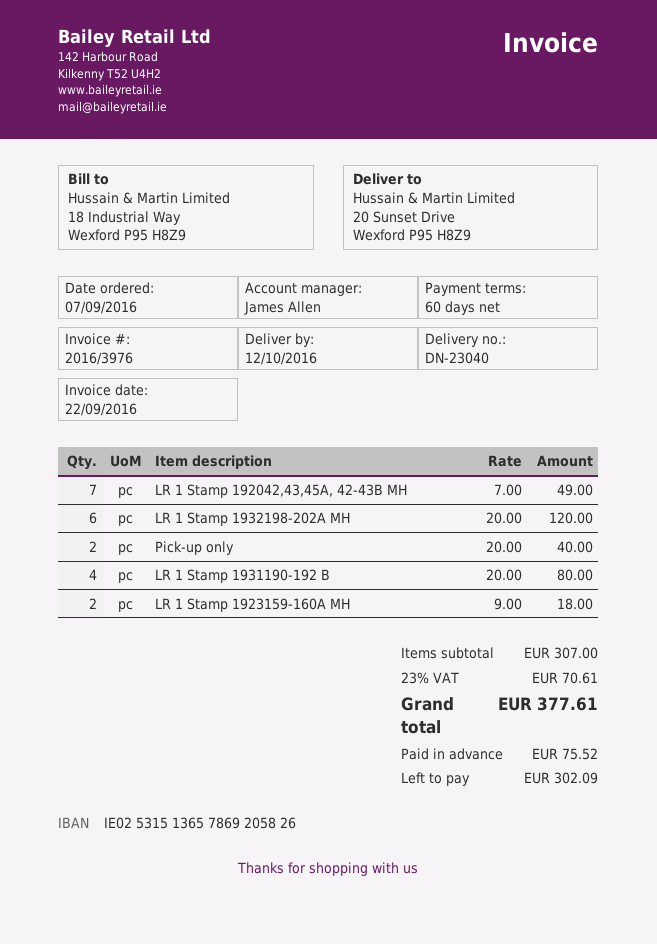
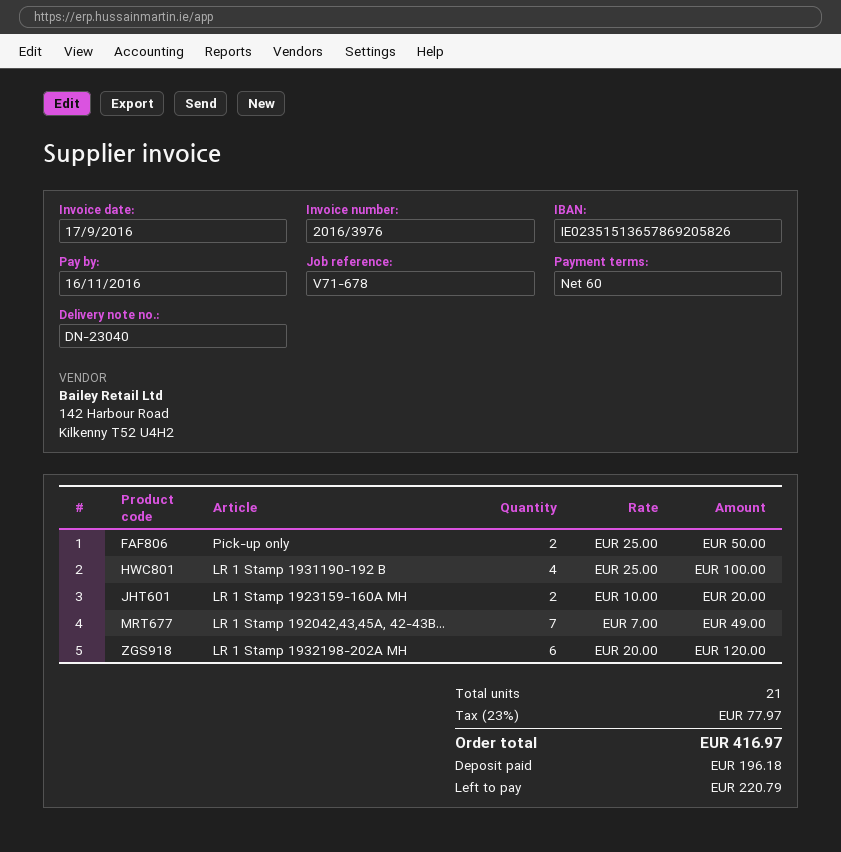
invoice date: 2016-09-22 -> 2016-09-17
bank account: IE02531513657869205826 -> IE02351513657869205826
Pick-up only: 2 x 20.00 = 40.00 -> 2 x 25.00 = 50.00
LR 1 Stamp 1931190-192 B: 4 x 20.00 = 80.00 -> 4 x 25.00 = 100.00
LR 1 Stamp 1923159-160A MH: 2 x 9.00 = 18.00 -> 2 x 10.00 = 20.00
tax: 23% = 70.61 -> 23% = 77.97
total: 377.61 -> 416.97
deposit: 75.52 -> 196.18
balance: 302.09 -> 220.79

